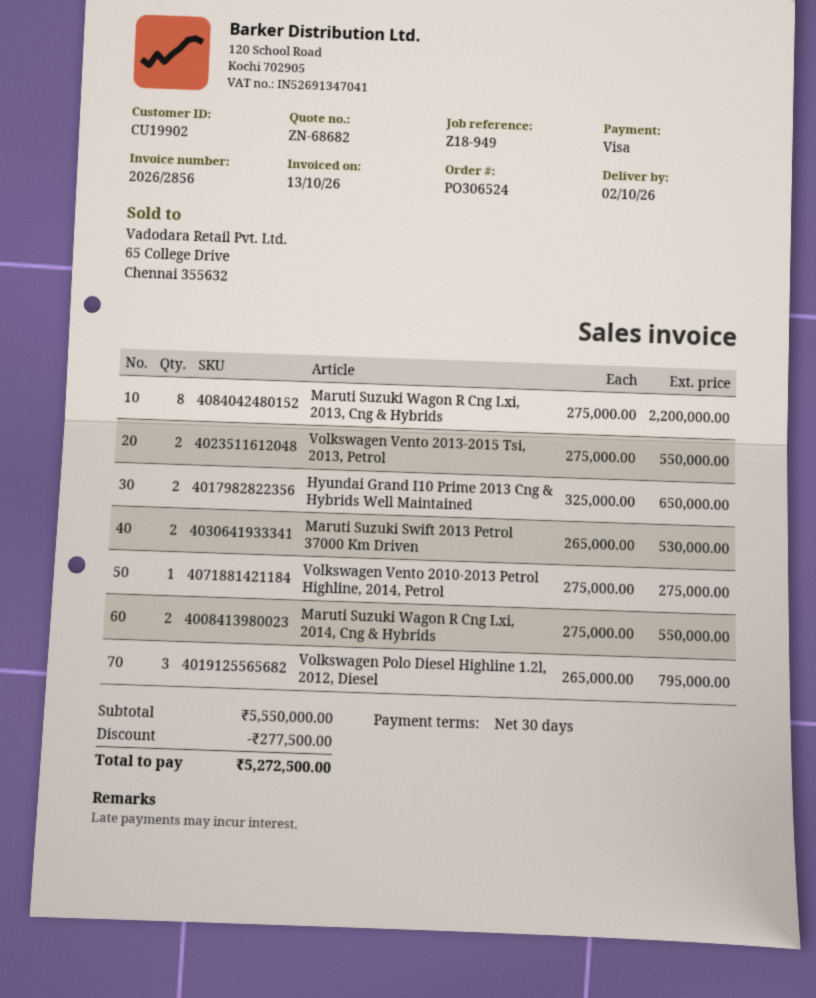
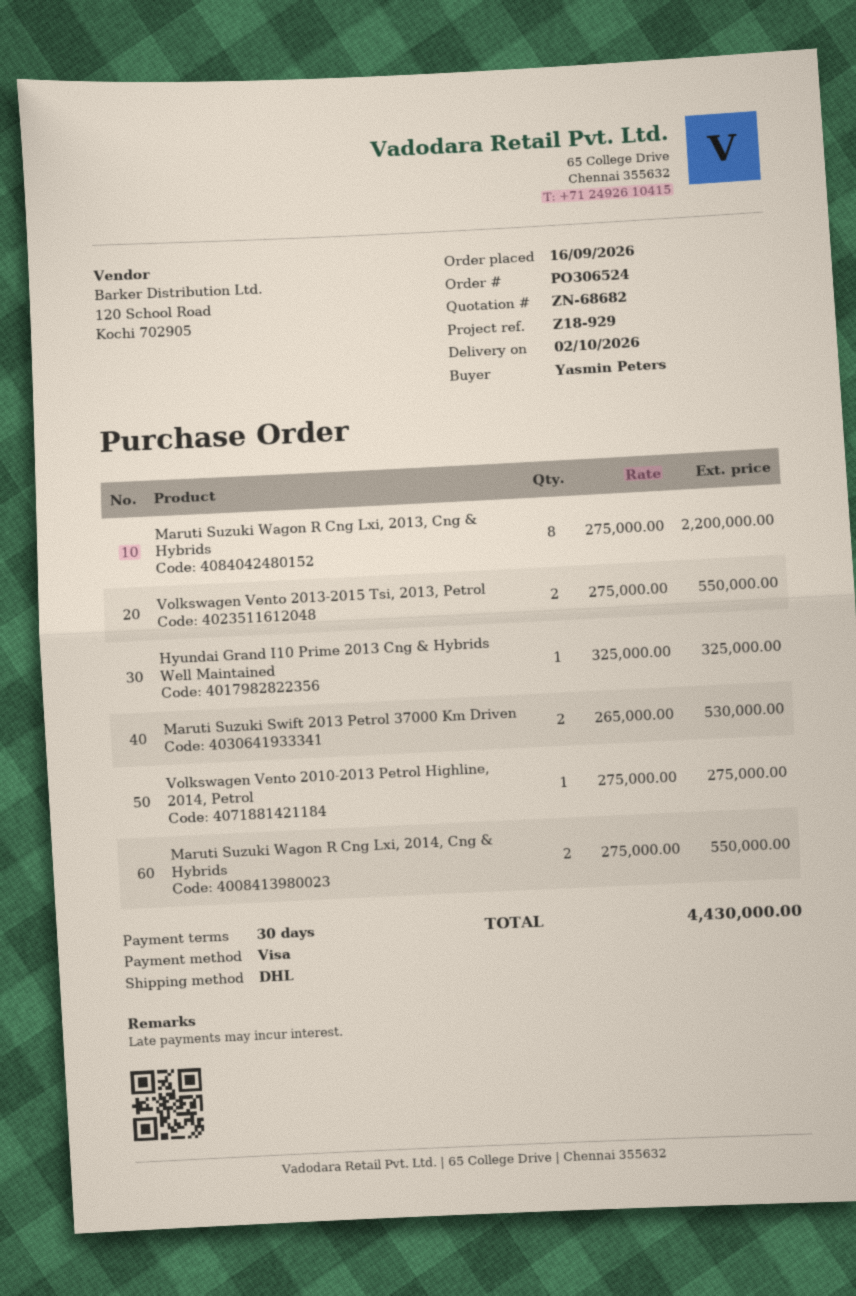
reference: Z18-949 -> Z18-929
Hyundai Grand I10 Prime 2013 Cng & Hybrids Well Maintained: 2 x 325000.00 = 650000.00 -> 1 x 325000.00 = 325000.00
Volkswagen Polo Diesel Highline 1.2l, 2012, Diesel: 3 x 265000.00 = 795000.00 -> none
discount: 277500.00 -> none
total: 5272500.00 -> 4430000.00

